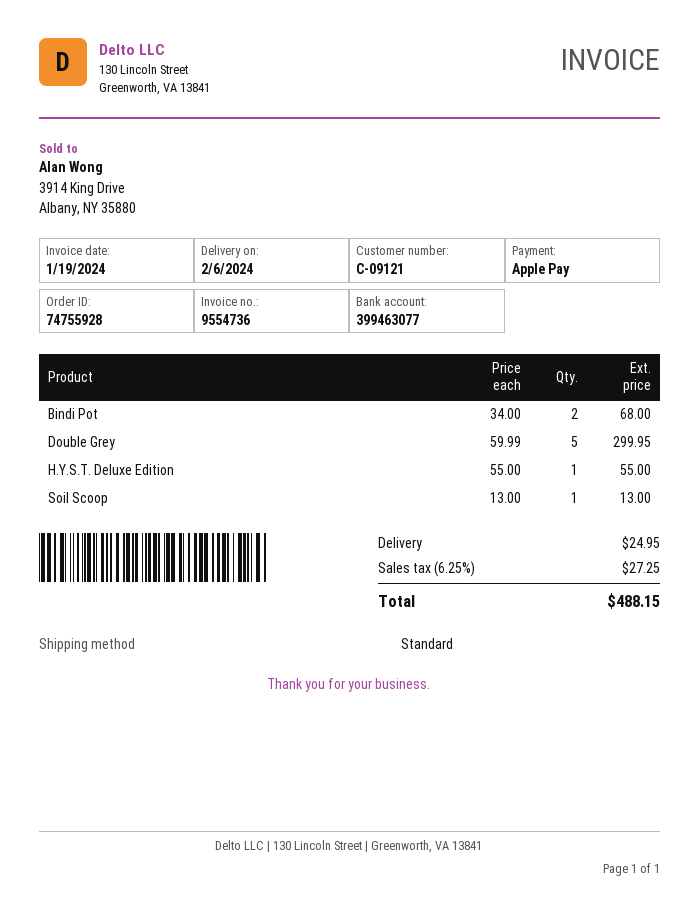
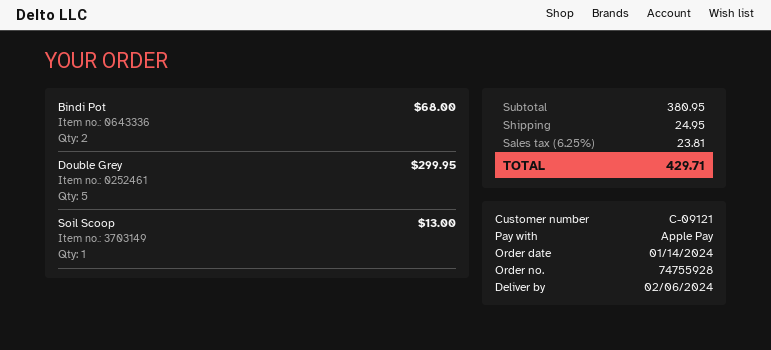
H.Y.S.T. Deluxe Edition: 1 for 55.00 -> none
tax: 6.25% = 27.25 -> 6.25% = 23.81
total: 488.15 -> 429.71

